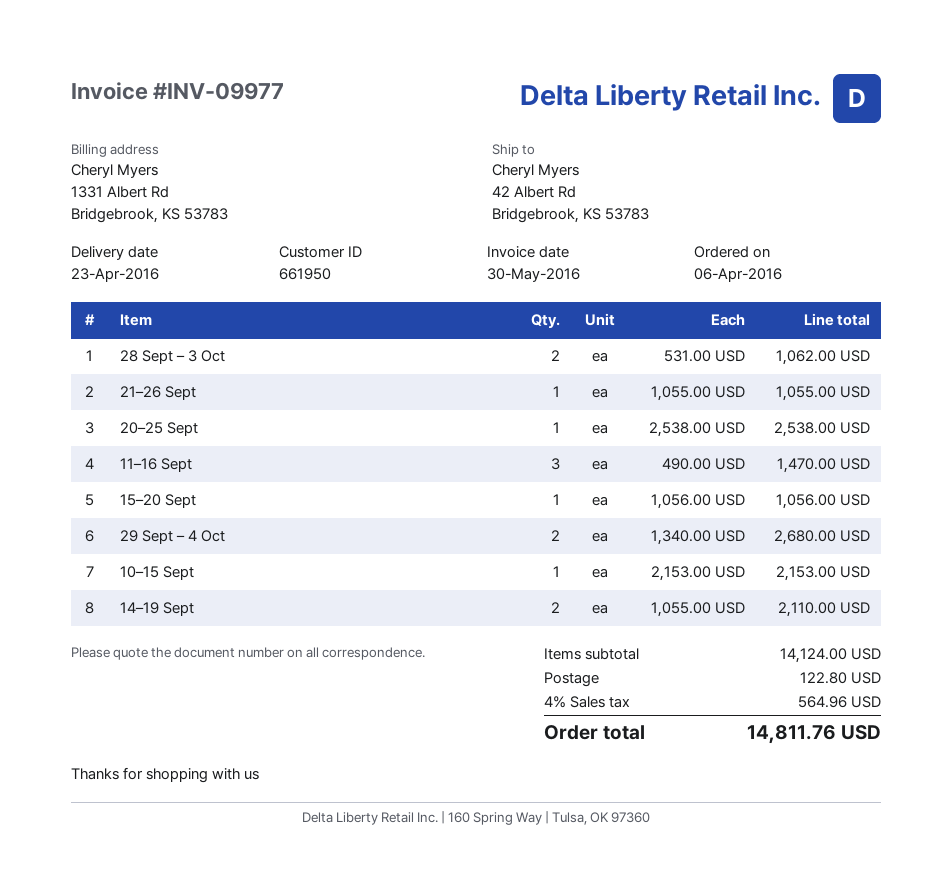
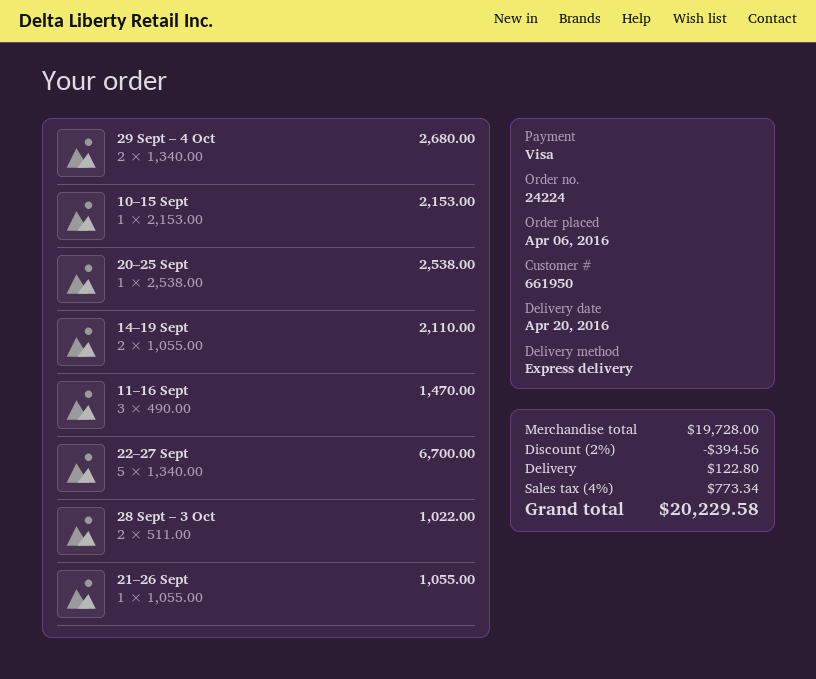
delivery date: 2016-04-23 -> 2016-04-20
28 Sept – 3 Oct: 2 x 531.00 = 1062.00 -> 2 x 511.00 = 1022.00
15–20 Sept: 1 x 1056.00 = 1056.00 -> none
22–27 Sept: none -> 5 x 1340.00 = 6700.00
subtotal: 14124.00 -> 19728.00
discount: none -> 2% = 394.56
tax: 4% = 564.96 -> 4% = 773.34
total: 14811.76 -> 20229.58

